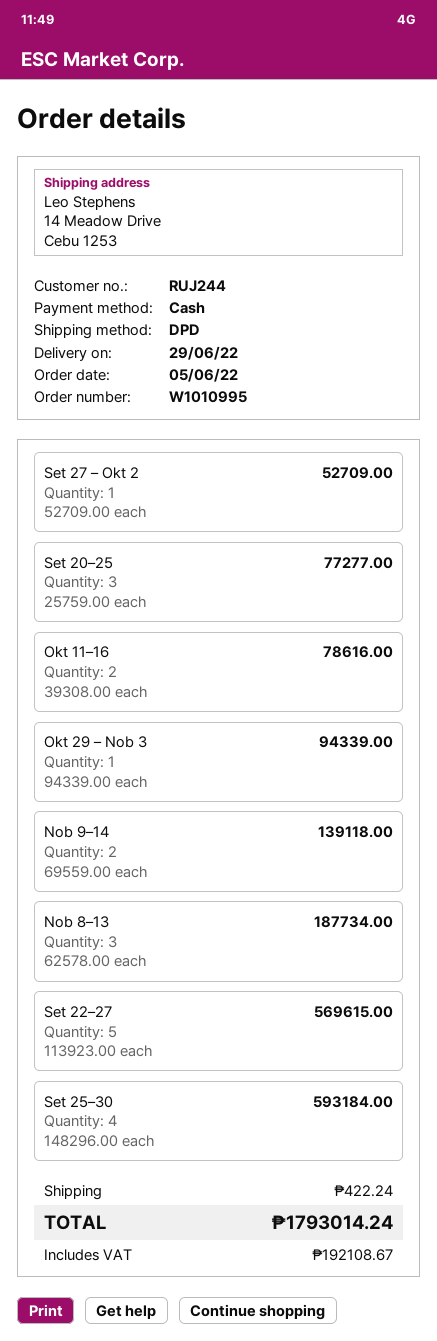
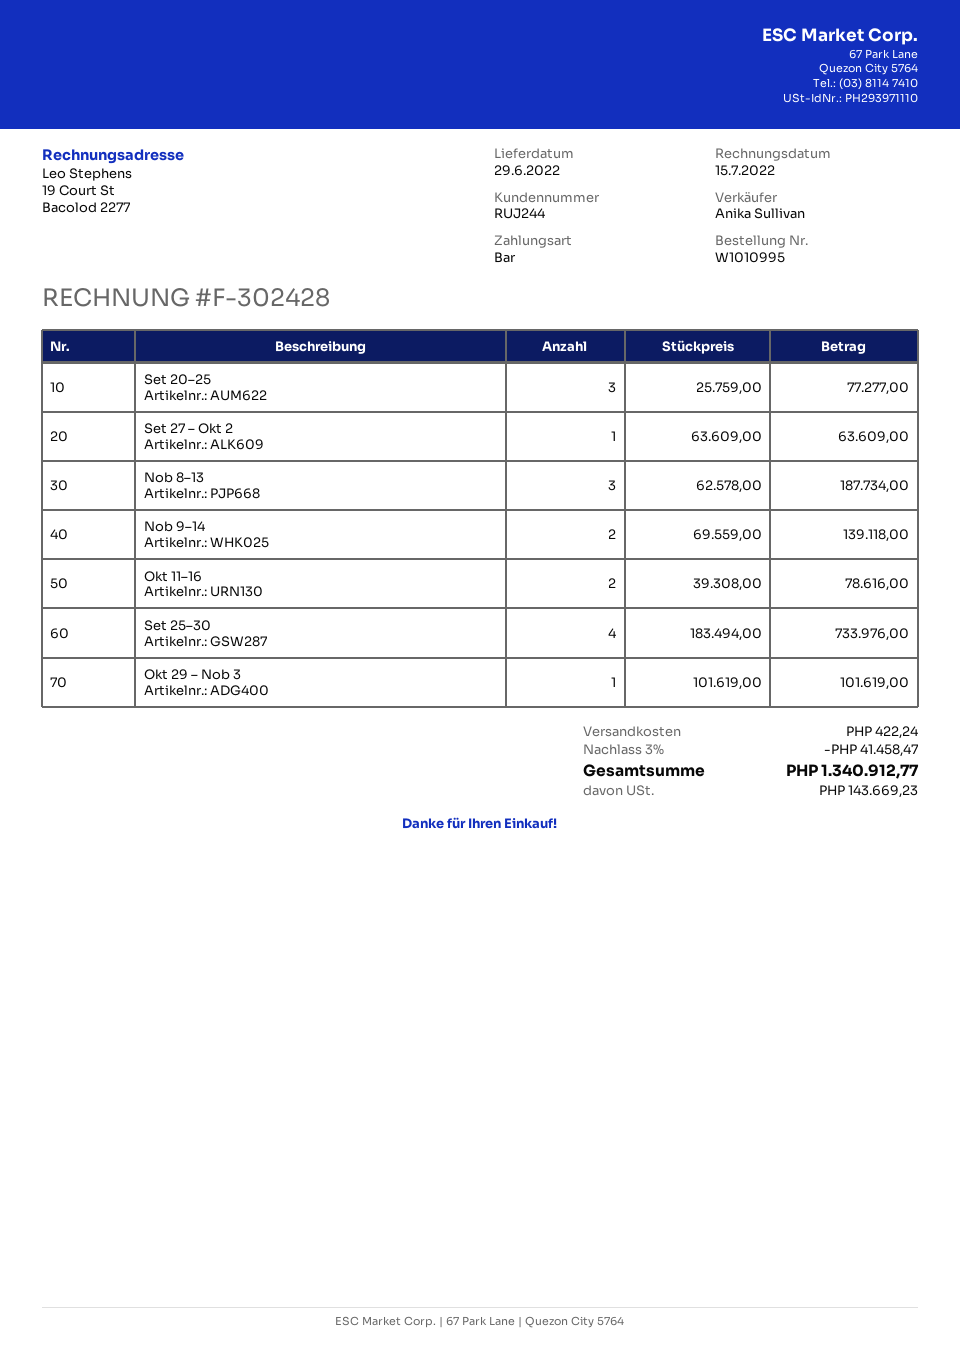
Set 27 – Okt 2: 1 x 52709.00 = 52709.00 -> 1 x 63609.00 = 63609.00
Okt 29 – Nob 3: 1 x 94339.00 = 94339.00 -> 1 x 101619.00 = 101619.00
Set 22–27: 5 x 113923.00 = 569615.00 -> none
Set 25–30: 4 x 148296.00 = 593184.00 -> 4 x 183494.00 = 733976.00
discount: none -> 3% = 41458.47
tax: 192108.67 -> 143669.23
total: 1793014.24 -> 1340912.77

